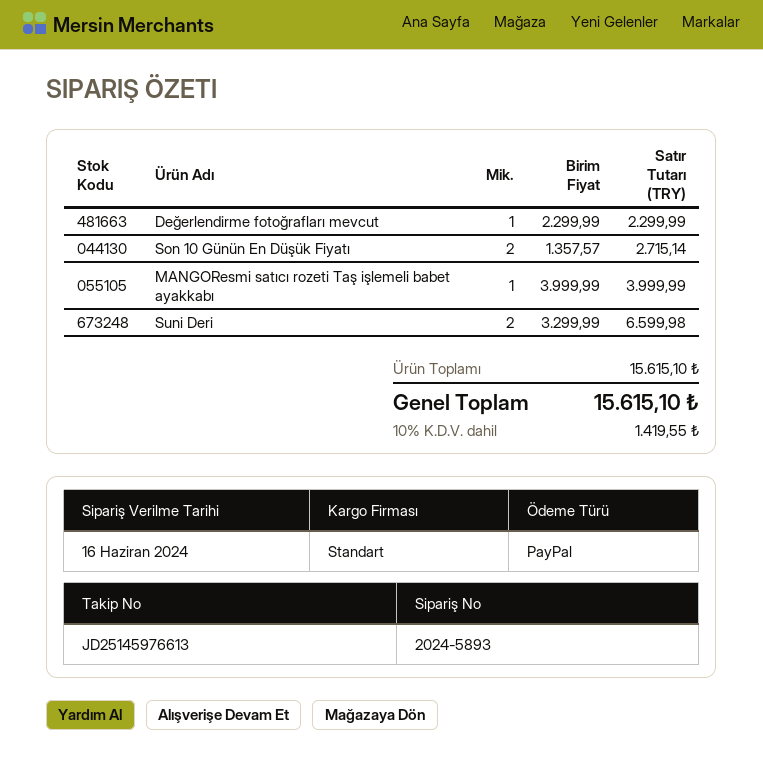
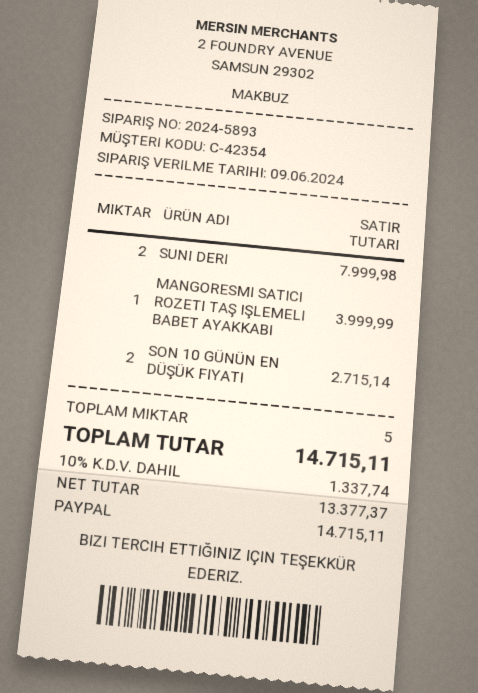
order date: 2024-06-16 -> 2024-06-09
Değerlendirme fotoğrafları mevcut: 1 for 2299.99 -> none
Suni Deri: 2 for 6599.98 -> 2 for 7999.98
tax: 10% = 1419.55 -> 10% = 1337.74
total: 15615.10 -> 14715.11

